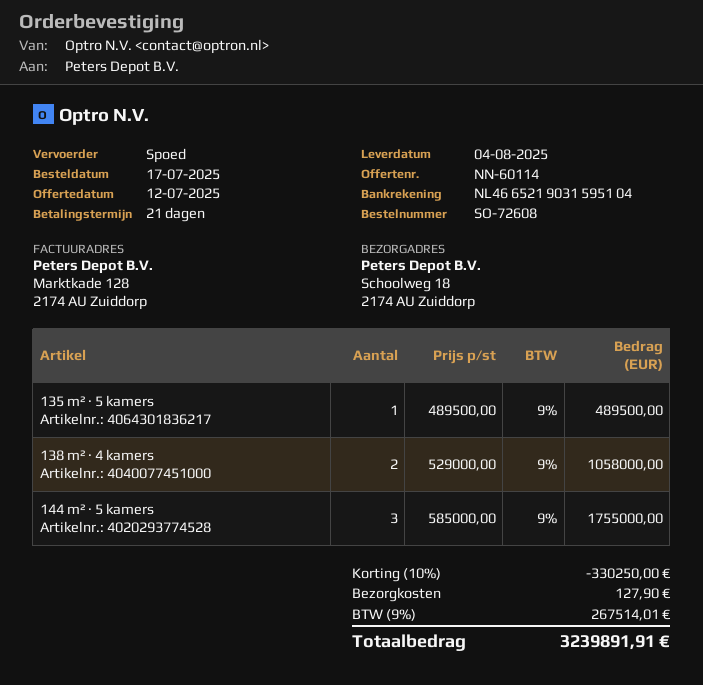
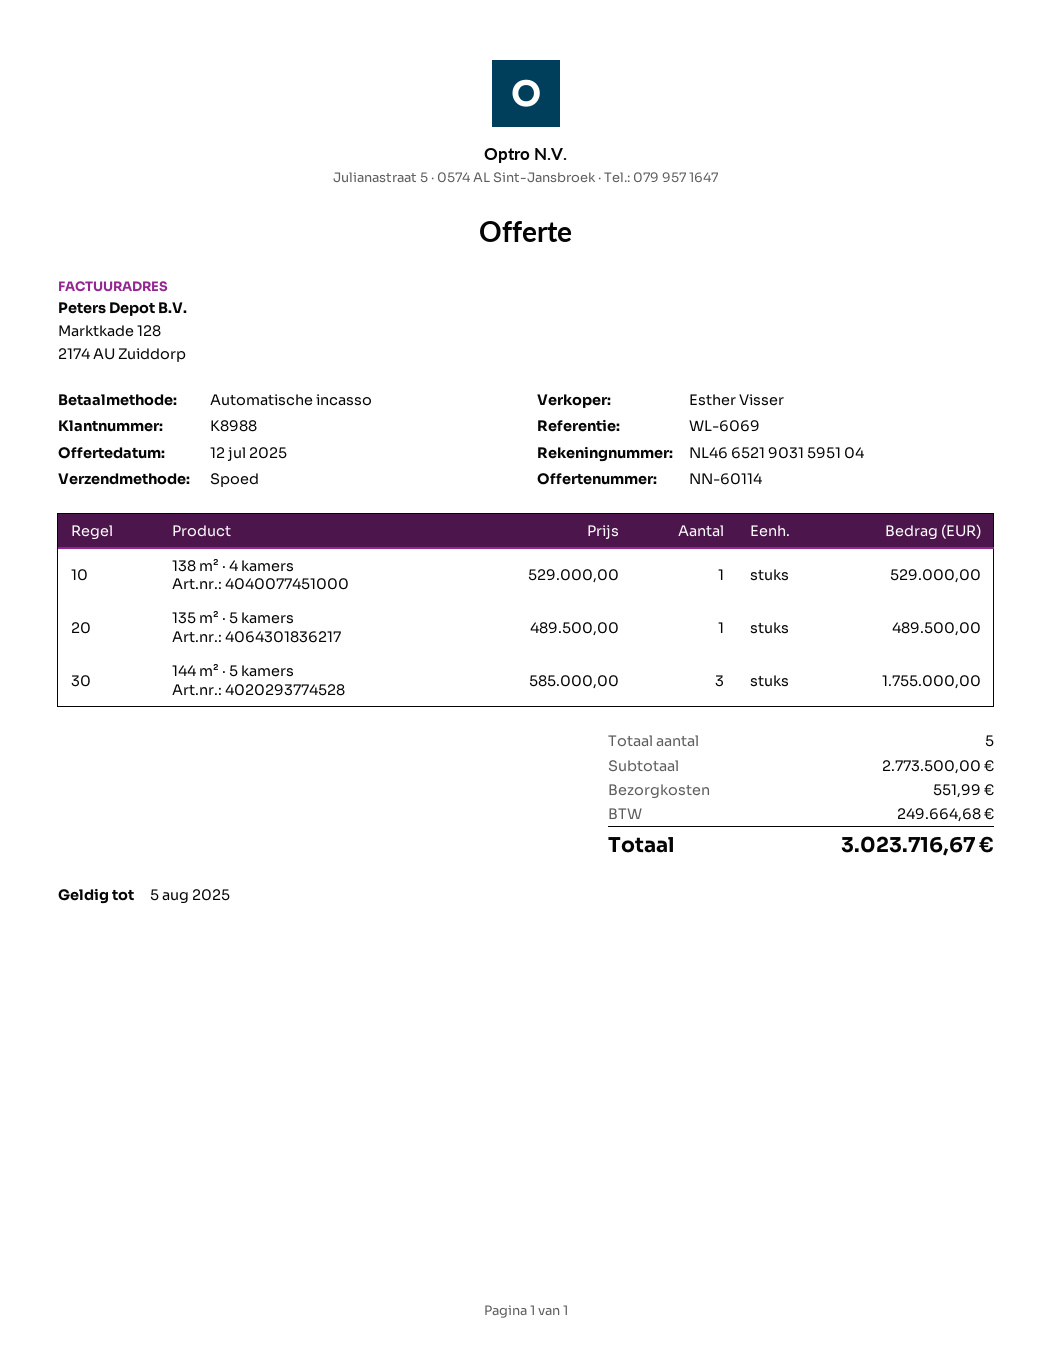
138 m² · 4 kamers: 2 x 529000.00 = 1058000.00 -> 1 x 529000.00 = 529000.00
discount: 10% = 330250.00 -> none
shipping: 127.90 -> 551.99
tax: 267514.01 -> 249664.68
total: 3239891.91 -> 3023716.67

